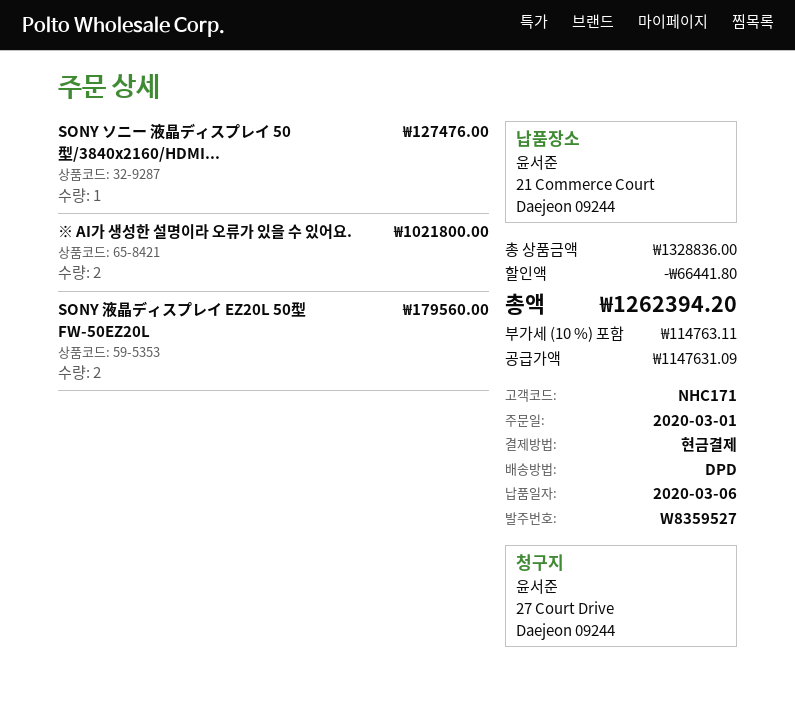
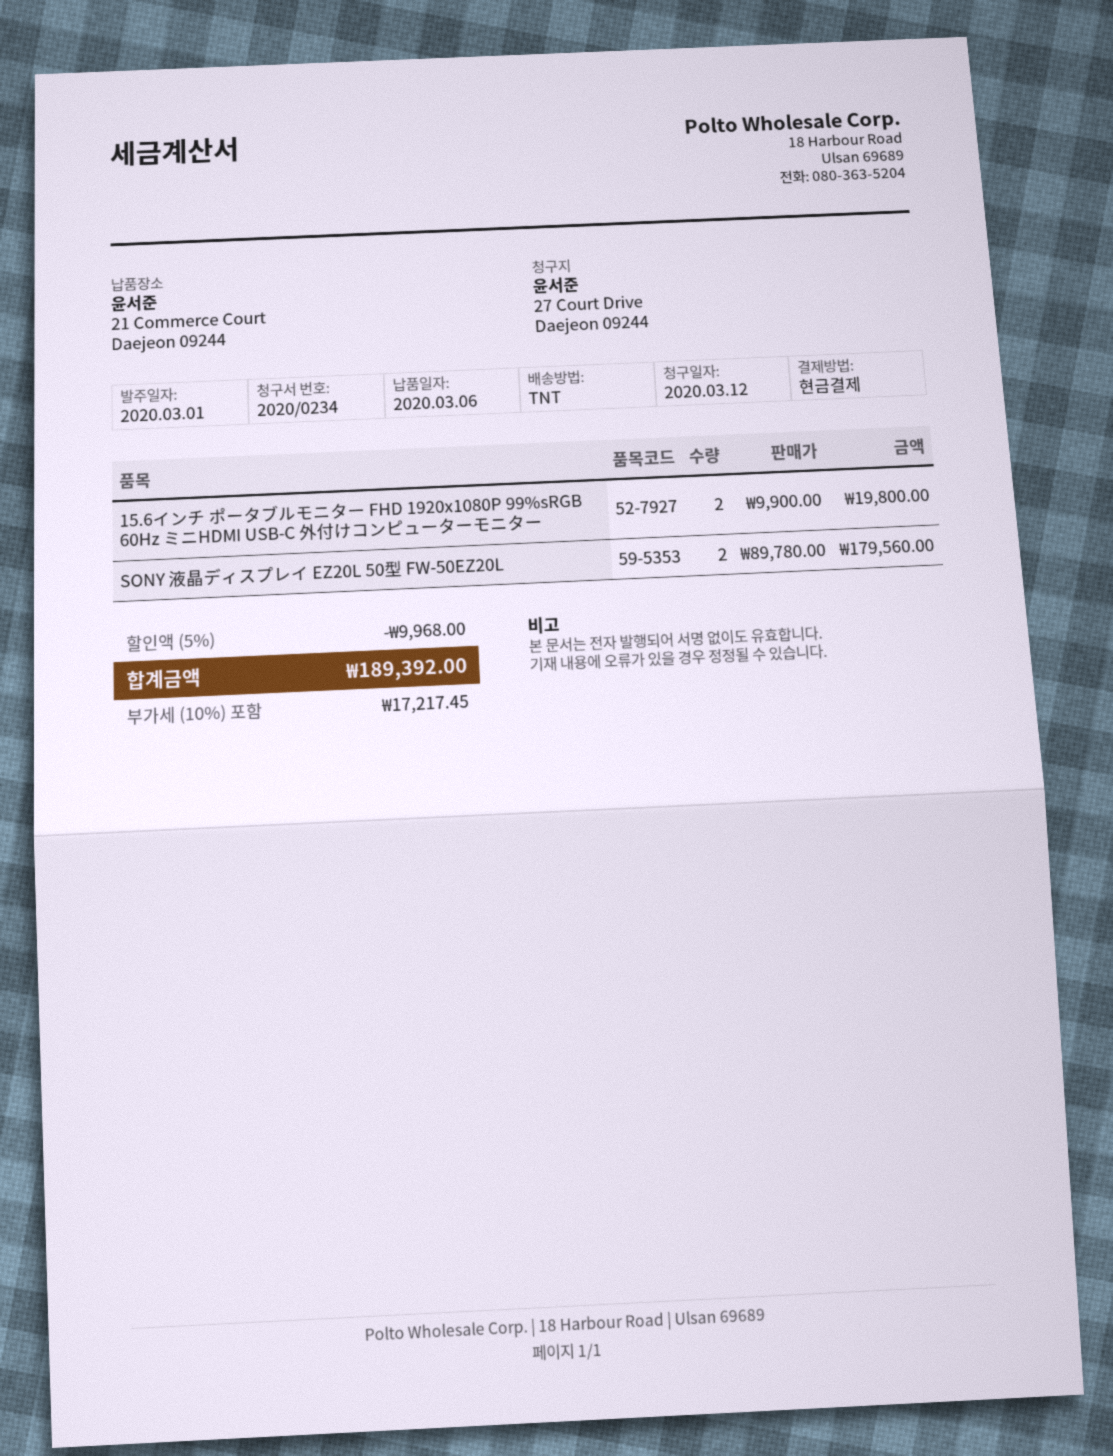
shipping method: DPD -> TNT
SONY ソニー 液晶ディスプレイ 50型/3840x2160/HDMI...: 1 for 127476.00 -> none
※ AI가 생성한 설명이라 오류가 있을 수 있어요.: 2 for 1021800.00 -> none
15.6インチ ポータブルモニター FHD 1920x1080P 99%sRGB 60Hz ミニHDMI USB-C 外付けコンピューターモニター: none -> 2 for 19800.00
discount: 66441.80 -> 9968.00
tax: 10% = 114763.11 -> 10% = 17217.45
total: 1262394.20 -> 189392.00

